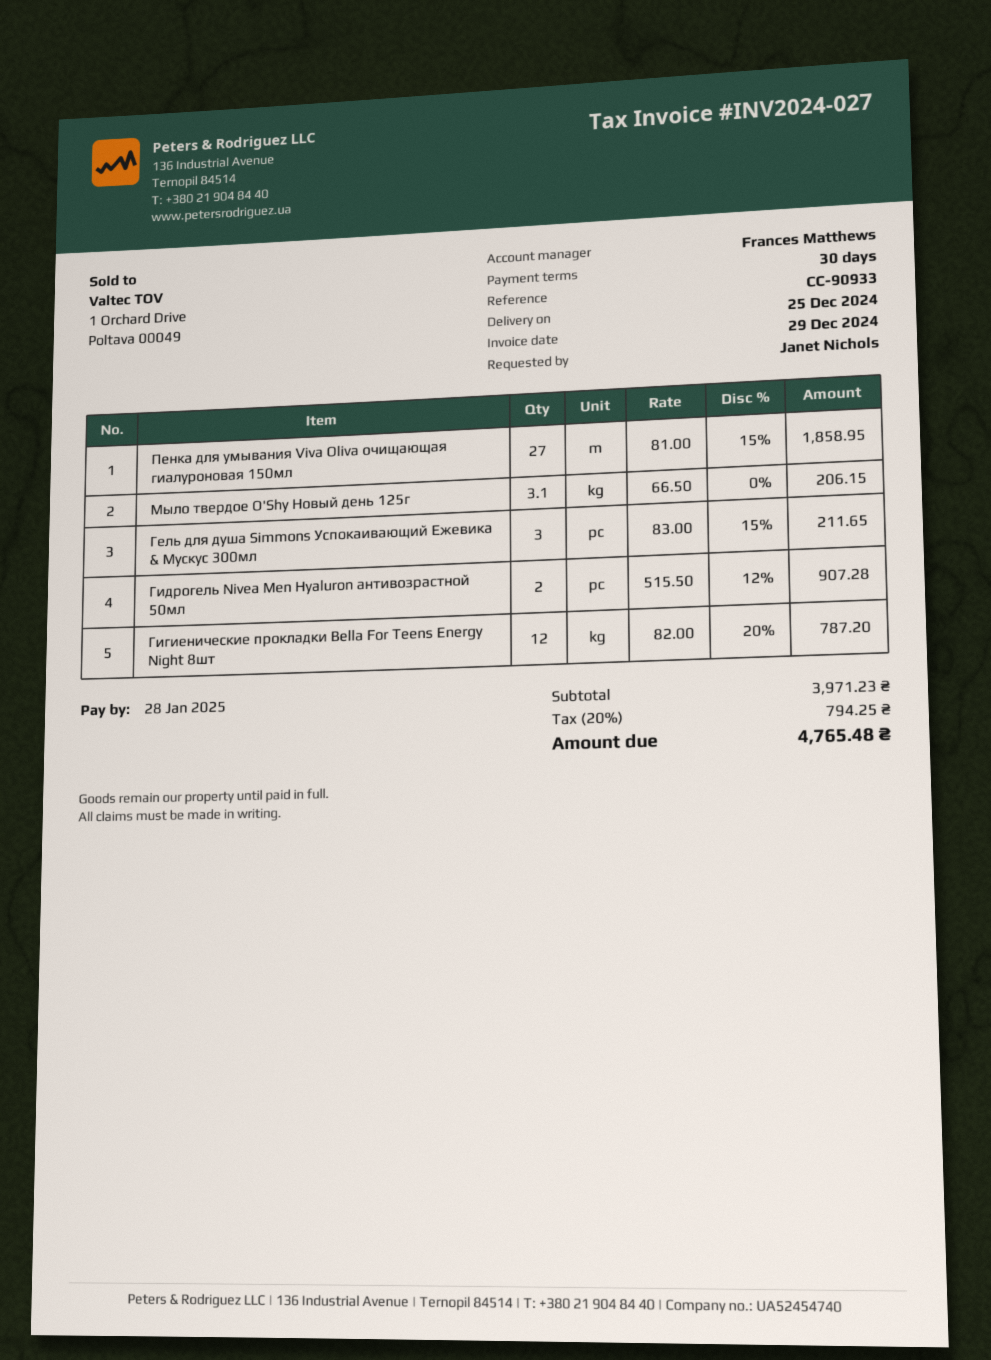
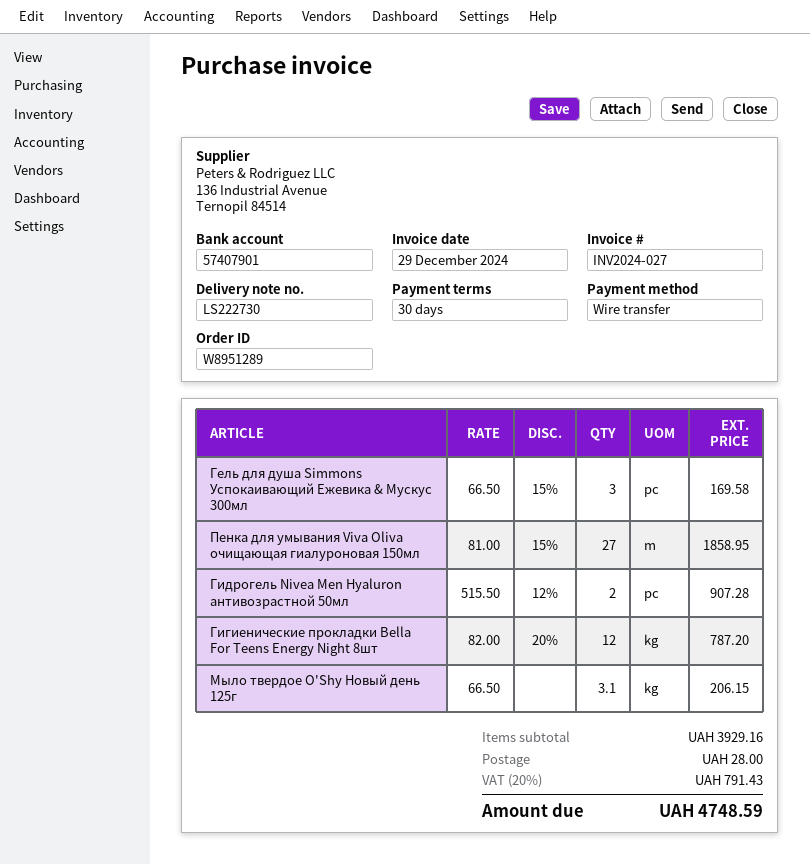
Гель для душа Simmons Успокаивающий Ежевика & Mускус 300мл: 3 x 83.00 - 15% = 211.65 -> 3 x 66.50 - 15% = 169.58
subtotal: 3971.23 -> 3929.16
shipping: none -> 28.00
tax: 20% = 794.25 -> 20% = 791.43
total: 4765.48 -> 4748.59

